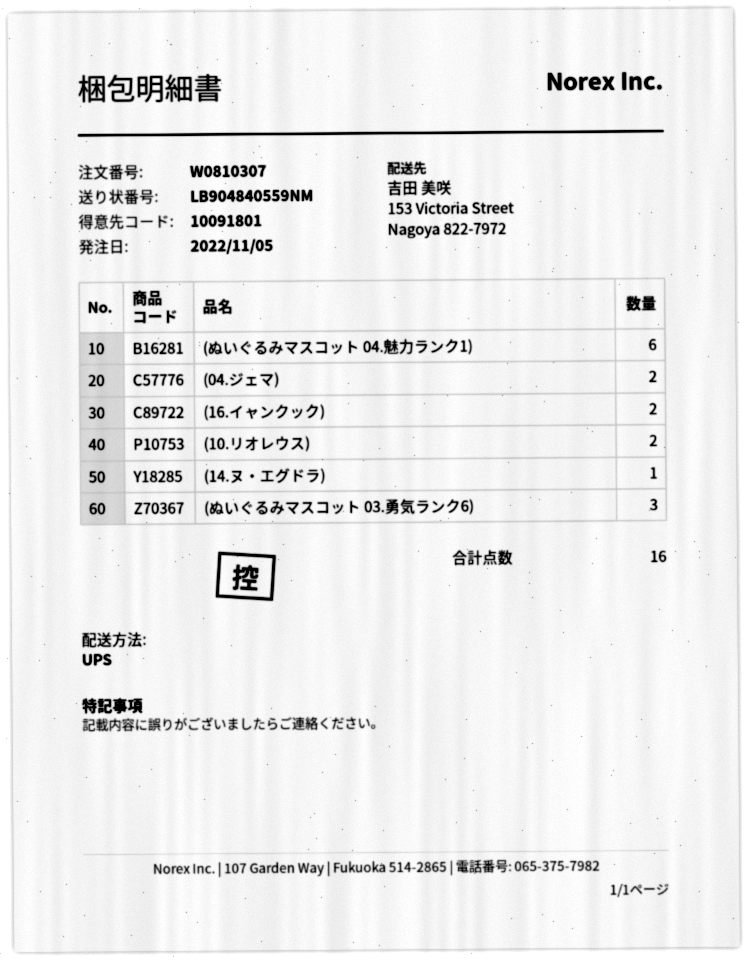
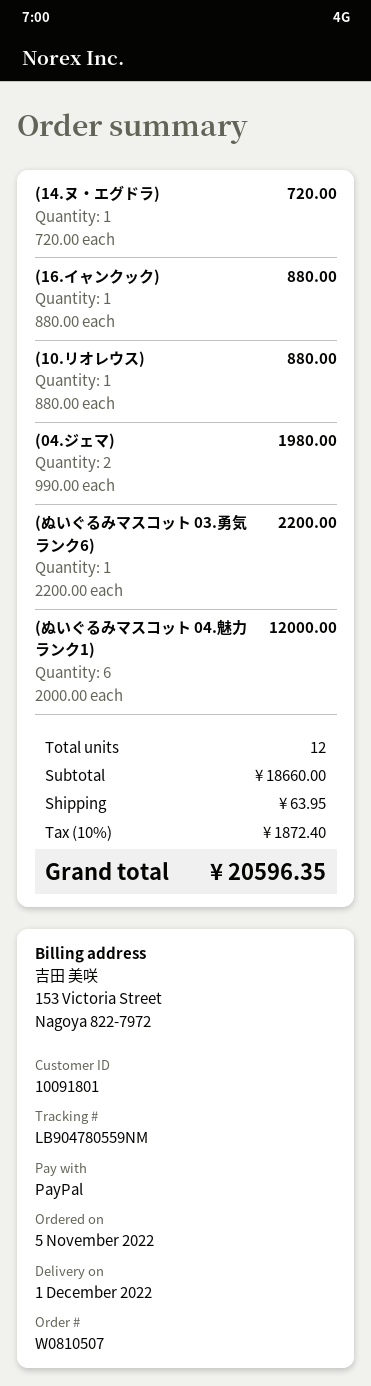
order number: W0810307 -> W0810507
tracking number: LB904840559NM -> LB904780559NM
(16.イャンクック): 2 -> 1
(10.リオレウス): 2 -> 1
(ぬいぐるみマスコット 03.勇気ランク6): 3 -> 1
total quantity: 16 -> 12

